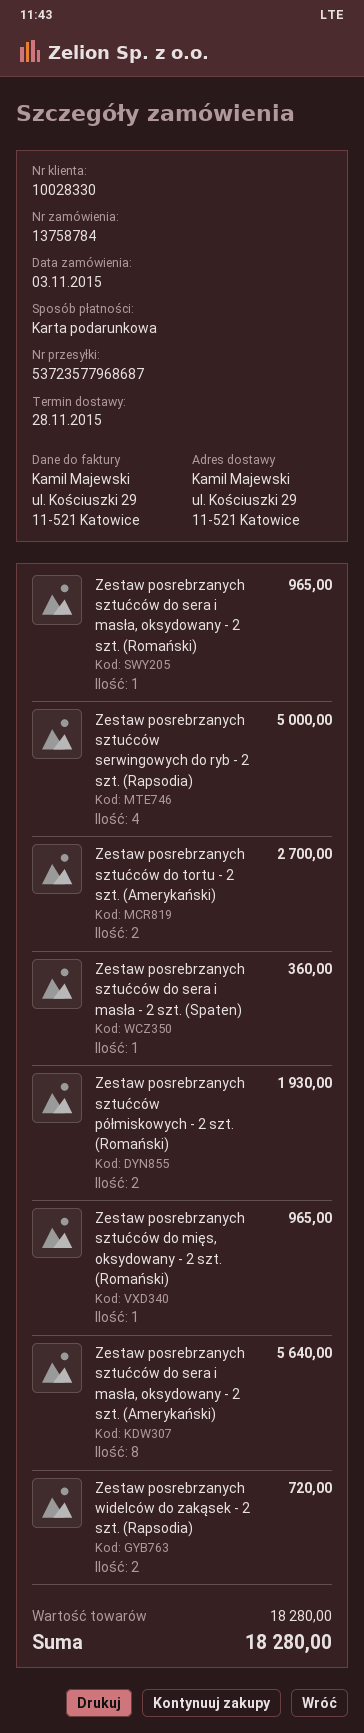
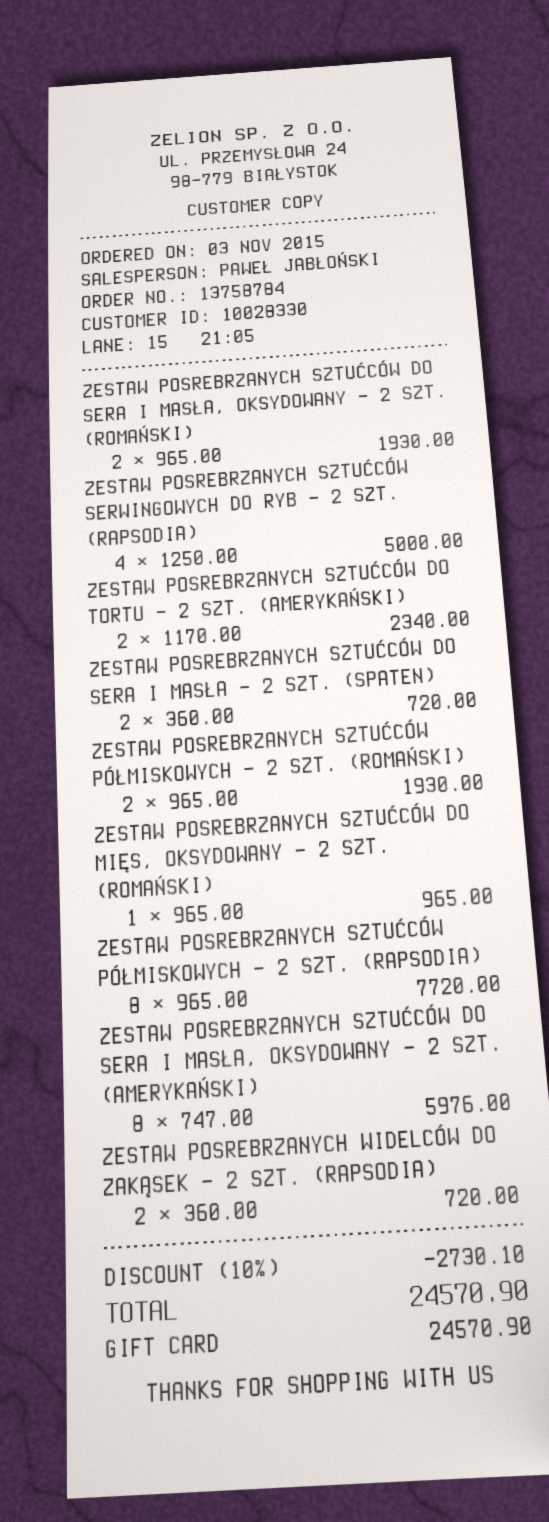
Zestaw posrebrzanych sztućców do sera i masła, oksydowany - 2 szt. (Romański): 1 for 965.00 -> 2 for 1930.00
Zestaw posrebrzanych sztućców do tortu - 2 szt. (Amerykański): 2 for 2700.00 -> 2 for 2340.00
Zestaw posrebrzanych sztućców do sera i masła - 2 szt. (Spaten): 1 for 360.00 -> 2 for 720.00
Zestaw posrebrzanych sztućców do sera i masła, oksydowany - 2 szt. (Amerykański): 8 for 5640.00 -> 8 for 5976.00
ZESTAW POSREBRZANYCH SZTUĆCÓW PÓŁMISKOWYCH - 2 SZT. (RAPSODIA): none -> 8 for 7720.00
discount: none -> 10% = 2730.10
total: 18280.00 -> 24570.90

